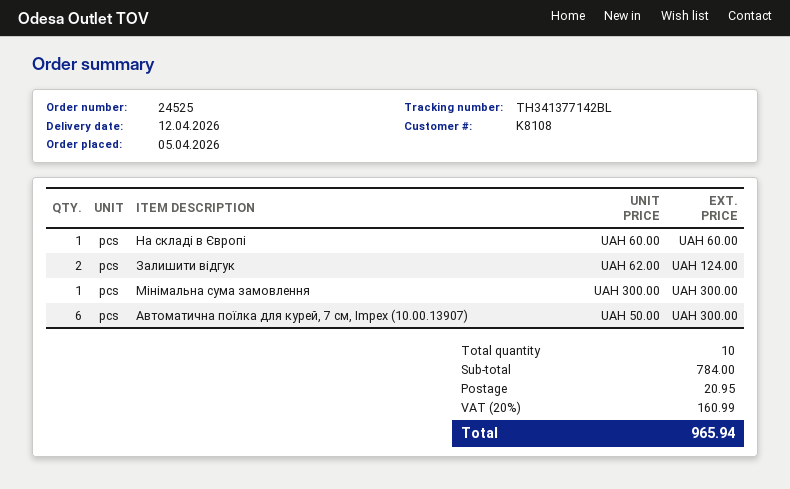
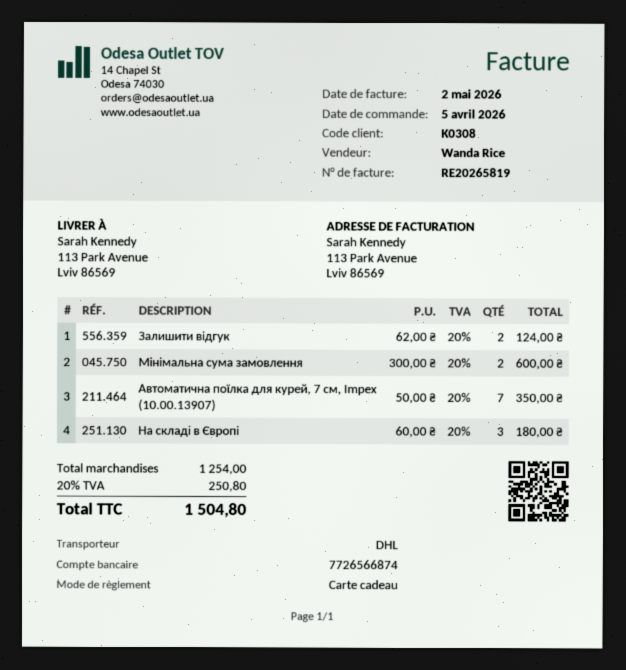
customer number: K8108 -> K0308
На складі в Європі: 1 x 60.00 = 60.00 -> 3 x 60.00 = 180.00
Мінімальна сума замовлення: 1 x 300.00 = 300.00 -> 2 x 300.00 = 600.00
Автоматична поїлка для курей, 7 см, Impex (10.00.13907): 6 x 50.00 = 300.00 -> 7 x 50.00 = 350.00
subtotal: 784.00 -> 1254.00
shipping: 20.95 -> none
tax: 20% = 160.99 -> 20% = 250.80
total: 965.94 -> 1504.80

